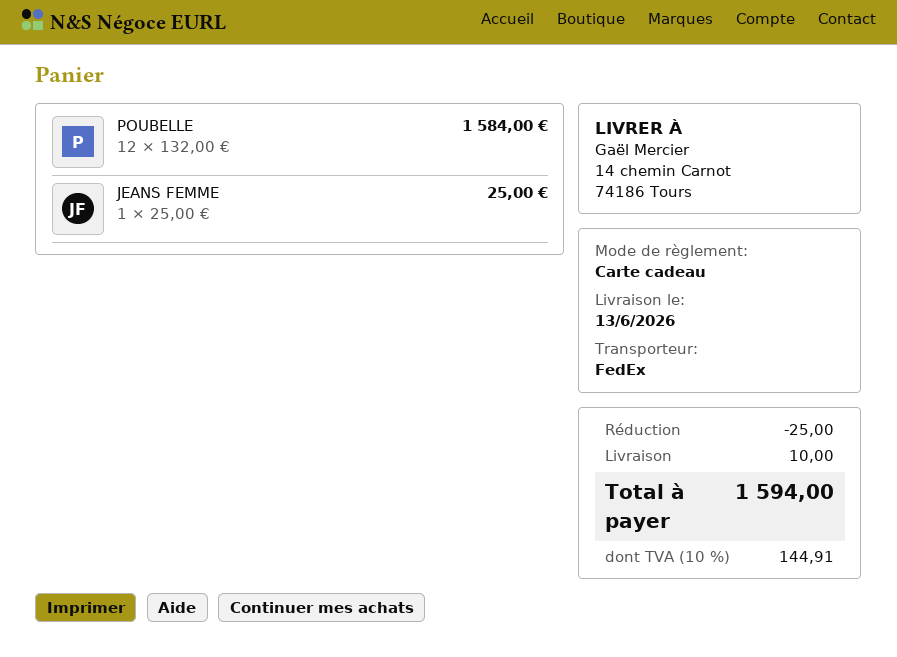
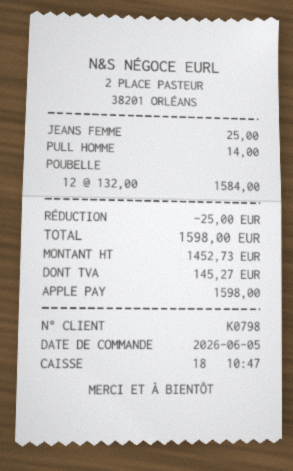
payment method: gift card -> Apple Pay
PULL HOMME: none -> 1 x 14.00 = 14.00
shipping: 10.00 -> none
tax: 144.91 -> 145.27
total: 1594.00 -> 1598.00

